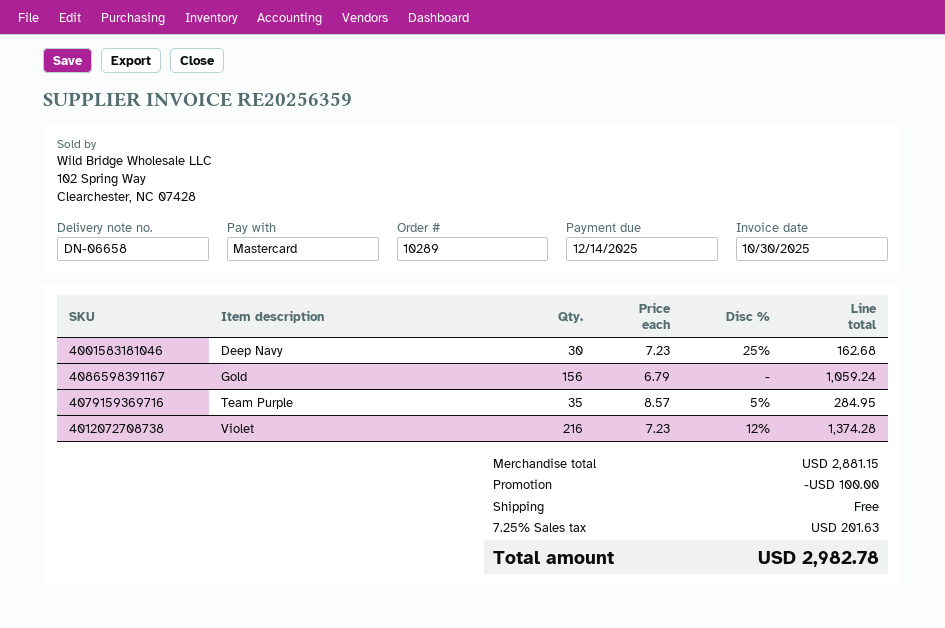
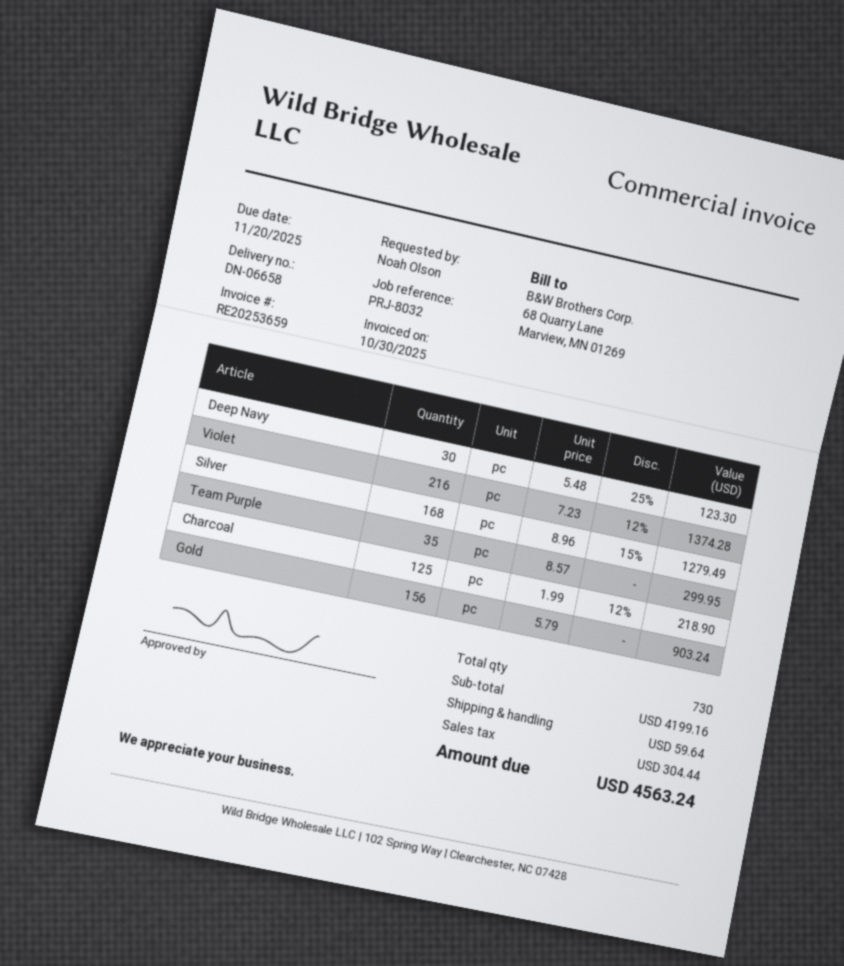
invoice number: RE20256359 -> RE20253659
due date: 2025-12-14 -> 2025-11-20
Deep Navy: 30 x 7.23 - 25% = 162.68 -> 30 x 5.48 - 25% = 123.30
Gold: 156 x 6.79 = 1059.24 -> 156 x 5.79 = 903.24
Team Purple: 35 x 8.57 - 5% = 284.95 -> 35 x 8.57 = 299.95
Silver: none -> 168 x 8.96 - 15% = 1279.49
Charcoal: none -> 125 x 1.99 - 12% = 218.90
subtotal: 2881.15 -> 4199.16
discount: 100.00 -> none
shipping: 0.00 -> 59.64
tax: 201.63 -> 304.44
total: 2982.78 -> 4563.24

